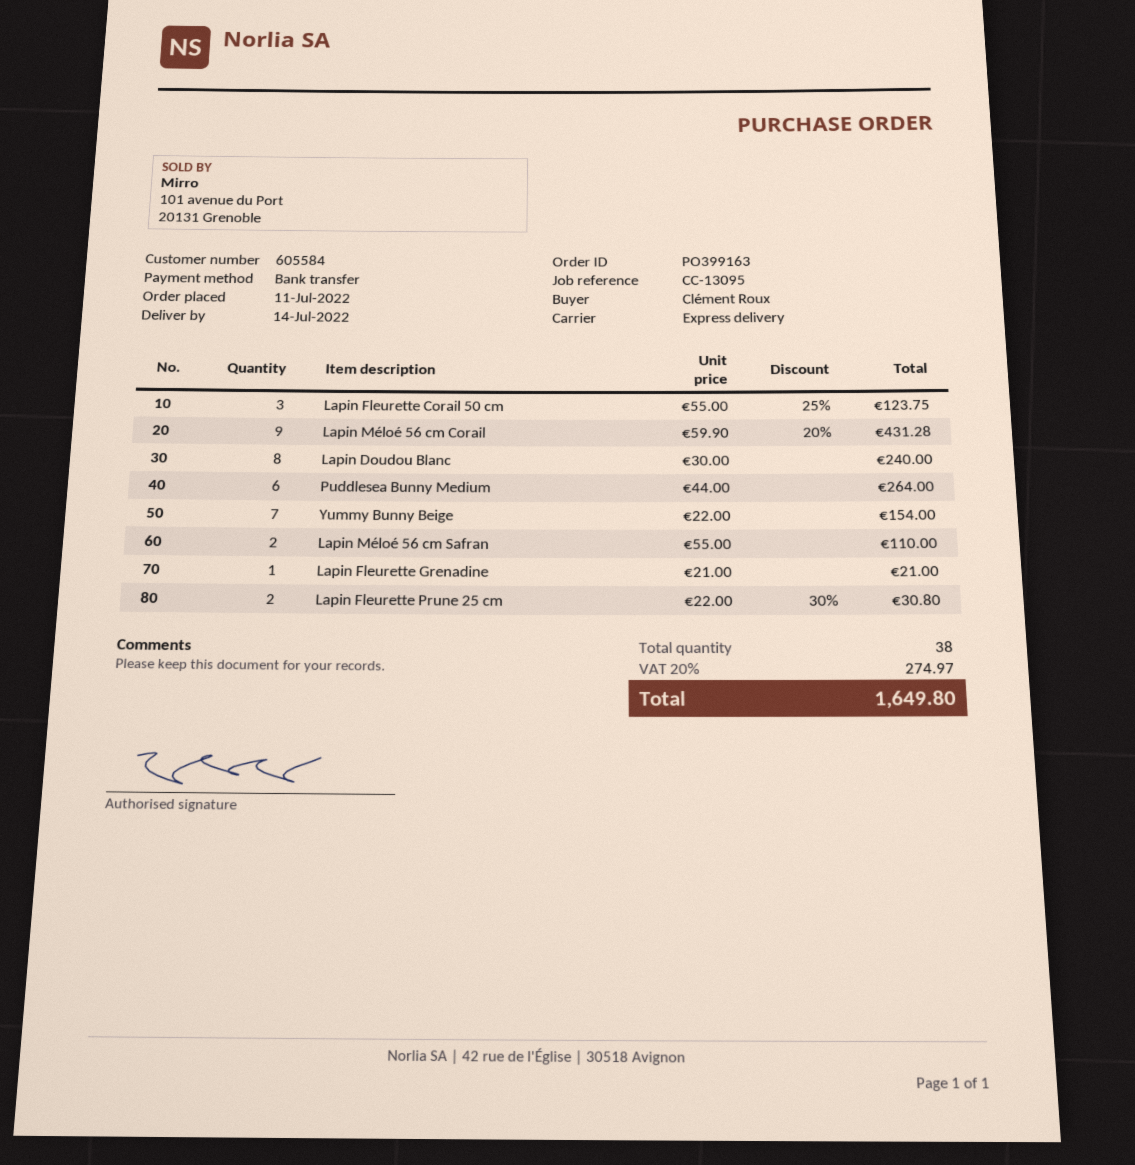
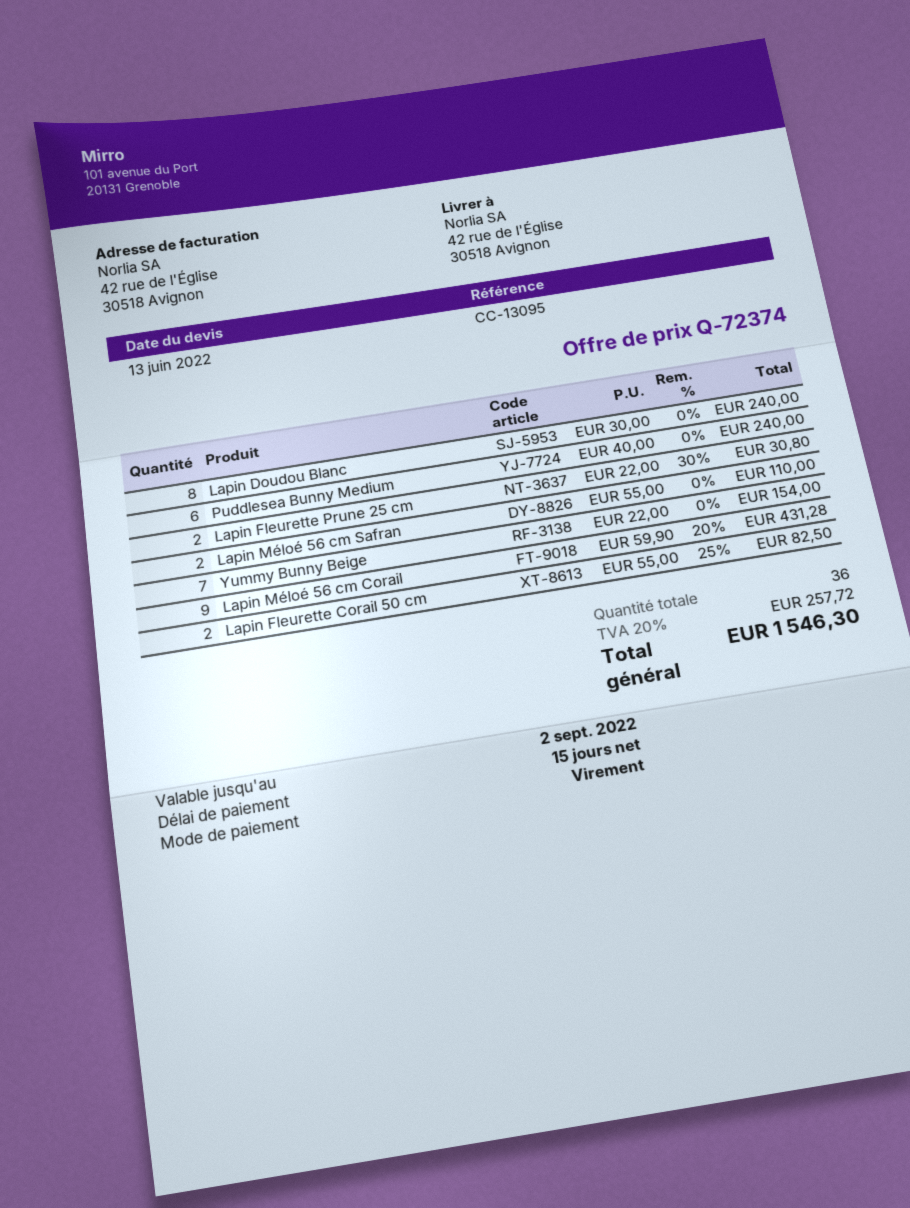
Lapin Fleurette Corail 50 cm: 3 x 55.00 - 25% = 123.75 -> 2 x 55.00 - 25% = 82.50
Puddlesea Bunny Medium: 6 x 44.00 = 264.00 -> 6 x 40.00 = 240.00
Lapin Fleurette Grenadine: 1 x 21.00 = 21.00 -> none
total quantity: 38 -> 36
tax: 20% = 274.97 -> 20% = 257.72
total: 1649.80 -> 1546.30

